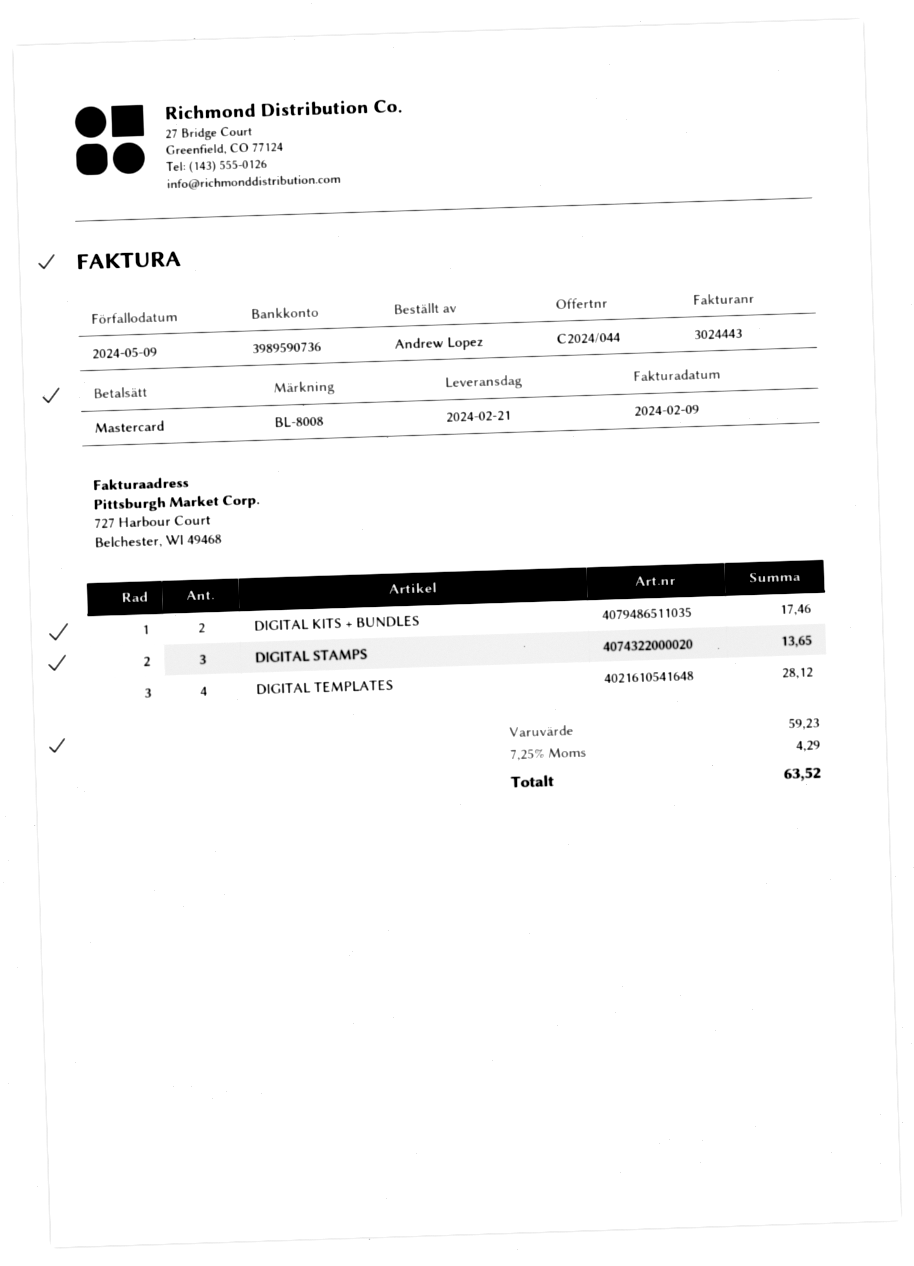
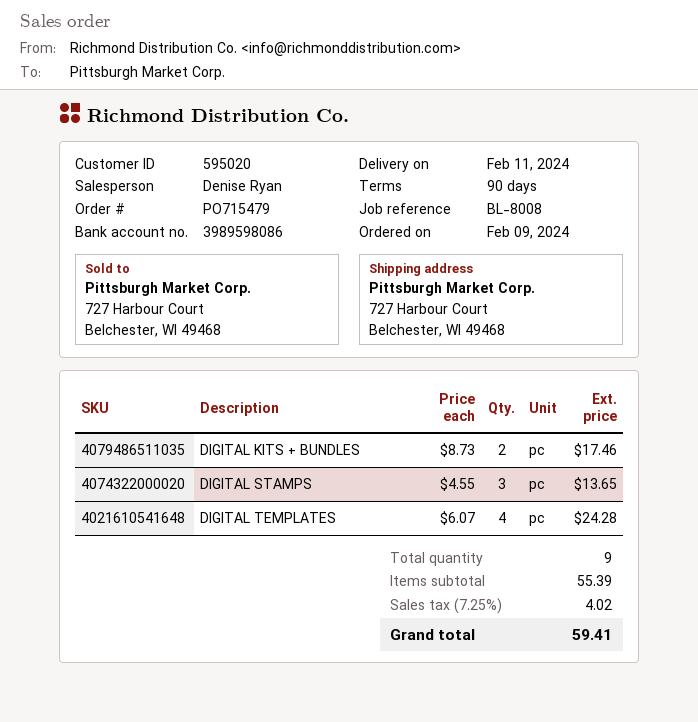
delivery date: 2024-02-21 -> 2024-02-11
bank account: 3989590736 -> 3989598086
DIGITAL TEMPLATES: 4 for 28.12 -> 4 for 24.28
subtotal: 59.23 -> 55.39
tax: 7.25% = 4.29 -> 7.25% = 4.02
total: 63.52 -> 59.41

